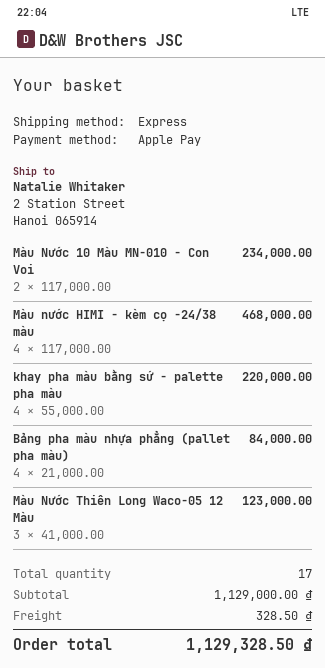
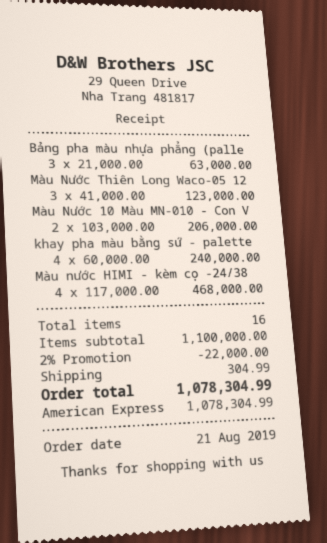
payment method: Apple Pay -> American Express
Màu Nước 10 Màu MN-010 - Con Voi: 2 x 117000.00 = 234000.00 -> 2 x 103000.00 = 206000.00
khay pha màu bằng sứ - palette pha màu: 4 x 55000.00 = 220000.00 -> 4 x 60000.00 = 240000.00
Bảng pha màu nhựa phẳng (pallet pha màu): 4 x 21000.00 = 84000.00 -> 3 x 21000.00 = 63000.00
total quantity: 17 -> 16
subtotal: 1129000.00 -> 1100000.00
discount: none -> 2% = 22000.00
shipping: 328.50 -> 304.99
total: 1129328.50 -> 1078304.99

